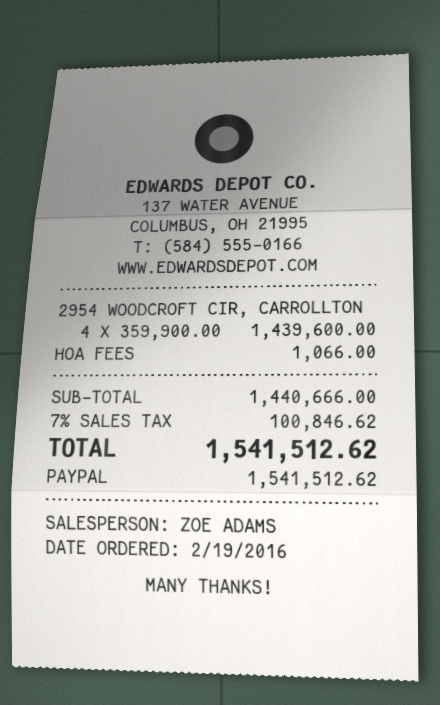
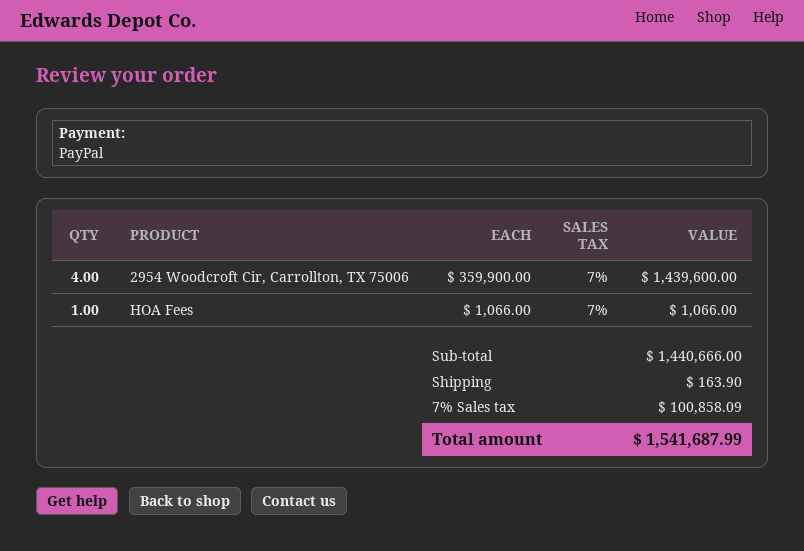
shipping: none -> 163.90
tax: 7% = 100846.62 -> 7% = 100858.09
total: 1541512.62 -> 1541687.99

